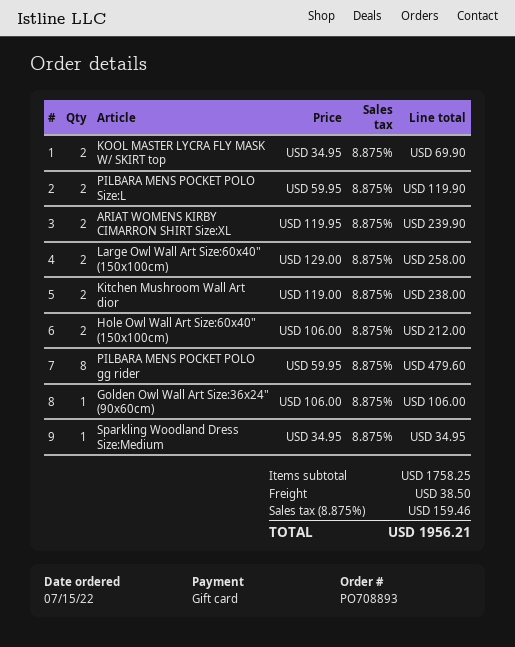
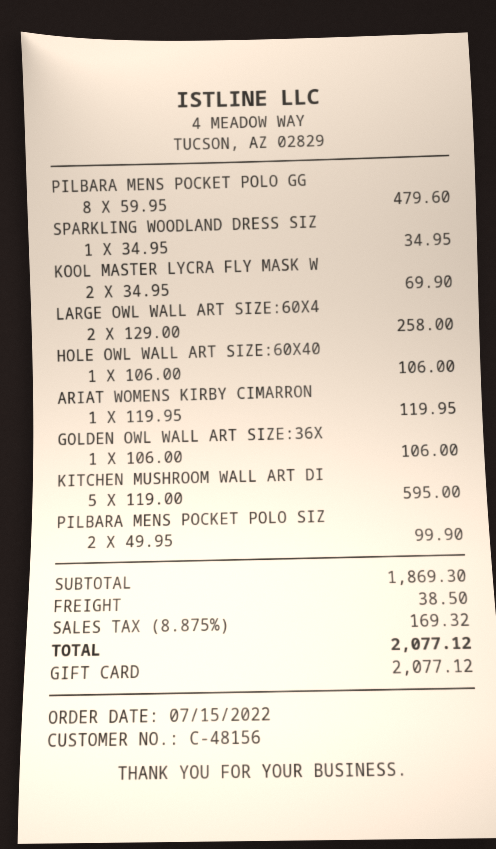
PILBARA MENS POCKET POLO Size:L: 2 x 59.95 = 119.90 -> 2 x 49.95 = 99.90
ARIAT WOMENS KIRBY CIMARRON SHIRT Size:XL: 2 x 119.95 = 239.90 -> 1 x 119.95 = 119.95
Kitchen Mushroom Wall Art dior: 2 x 119.00 = 238.00 -> 5 x 119.00 = 595.00
Hole Owl Wall Art Size:60x40" (150x100cm): 2 x 106.00 = 212.00 -> 1 x 106.00 = 106.00
subtotal: 1758.25 -> 1869.30
tax: 8.875% = 159.46 -> 8.875% = 169.32
total: 1956.21 -> 2077.12

